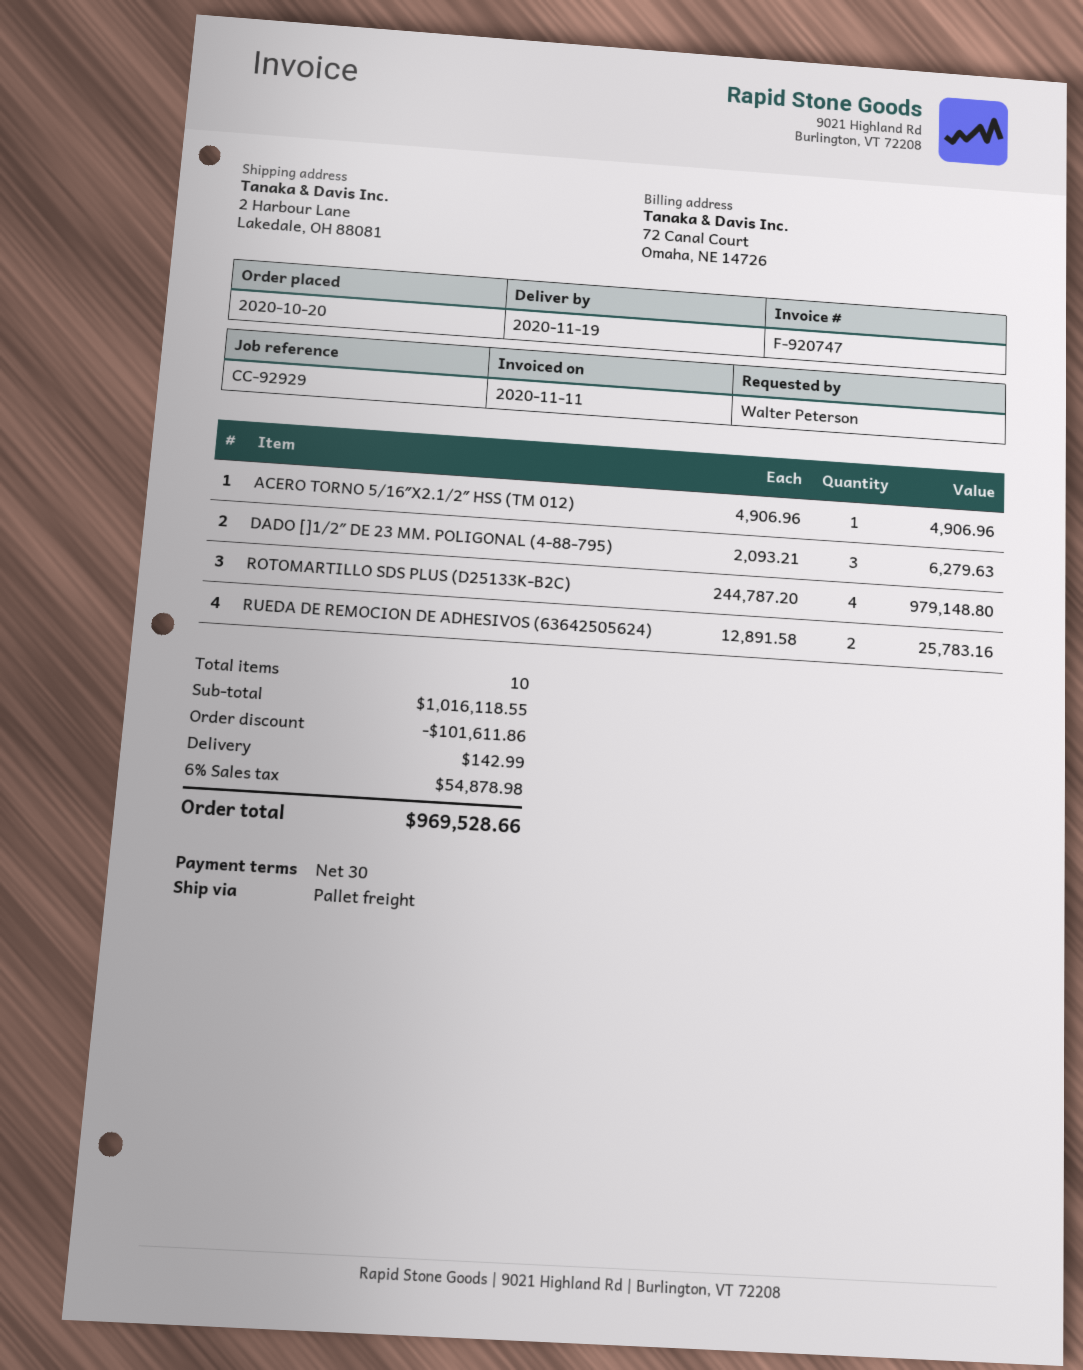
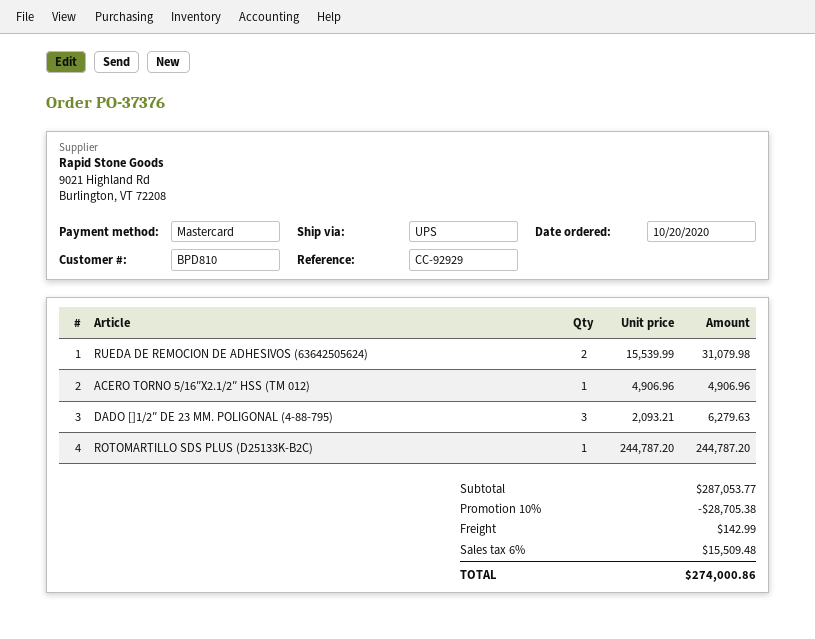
shipping method: pallet freight -> UPS
ROTOMARTILLO SDS PLUS (D25133K-B2C): 4 x 244787.20 = 979148.80 -> 1 x 244787.20 = 244787.20
RUEDA DE REMOCION DE ADHESIVOS (63642505624): 2 x 12891.58 = 25783.16 -> 2 x 15539.99 = 31079.98
subtotal: 1016118.55 -> 287053.77
discount: 101611.86 -> 28705.38
tax: 6% = 54878.98 -> 6% = 15509.48
total: 969528.66 -> 274000.86

